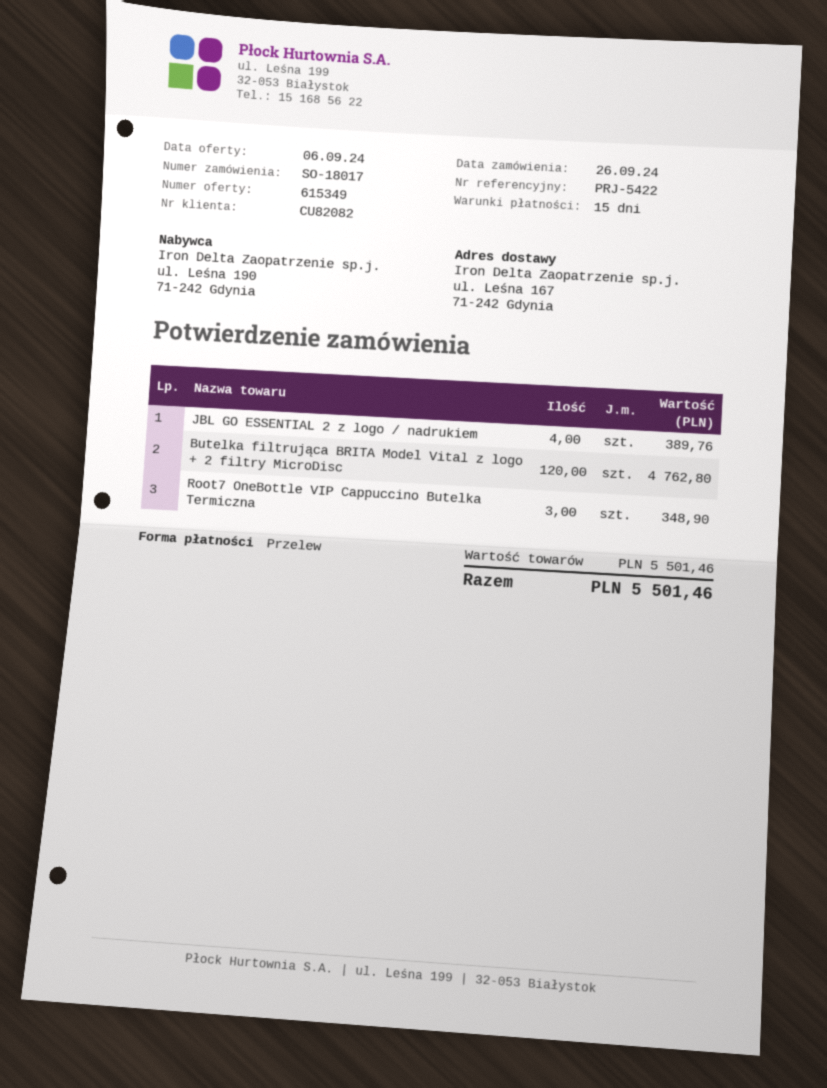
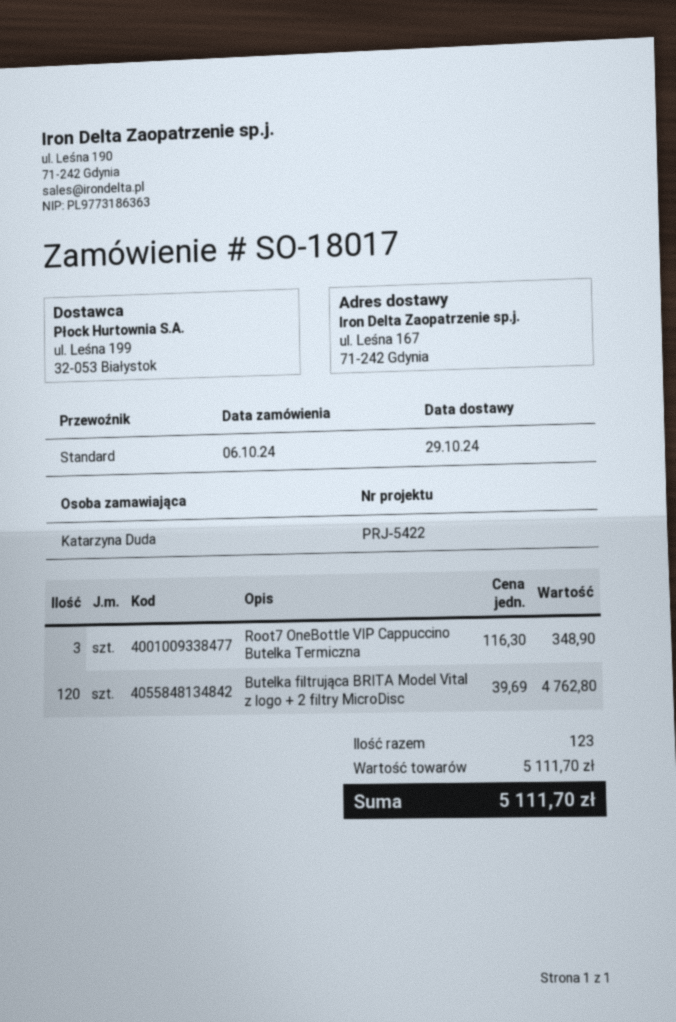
order date: 2024-09-26 -> 2024-10-06
JBL GO ESSENTIAL 2 z logo / nadrukiem: 4 for 389.76 -> none
subtotal: 5501.46 -> 5111.70
total: 5501.46 -> 5111.70

